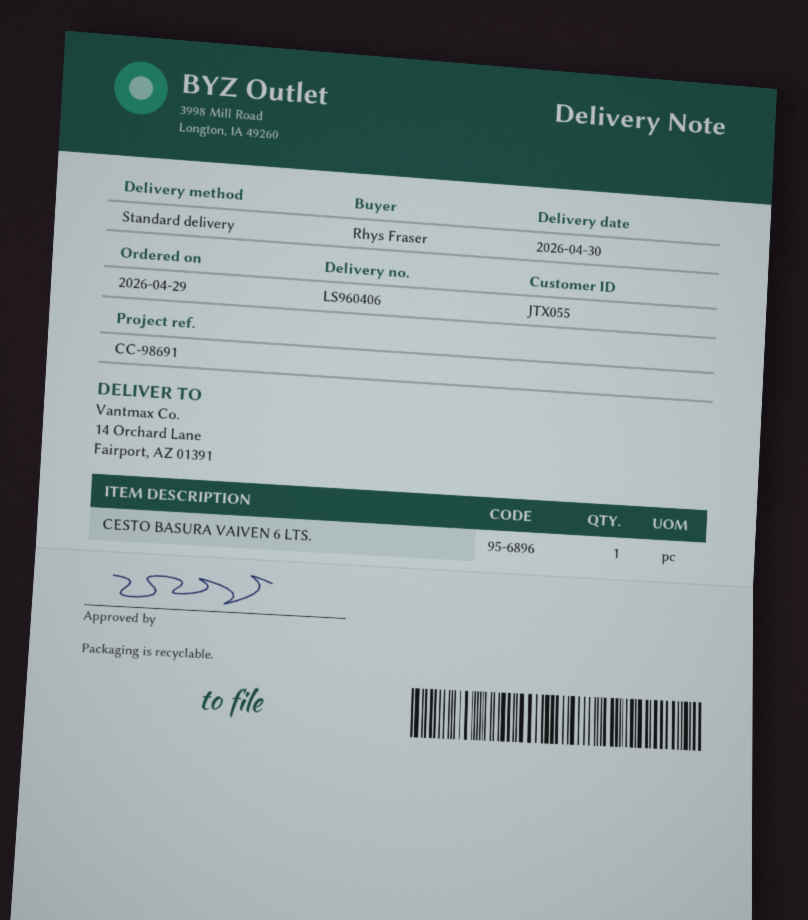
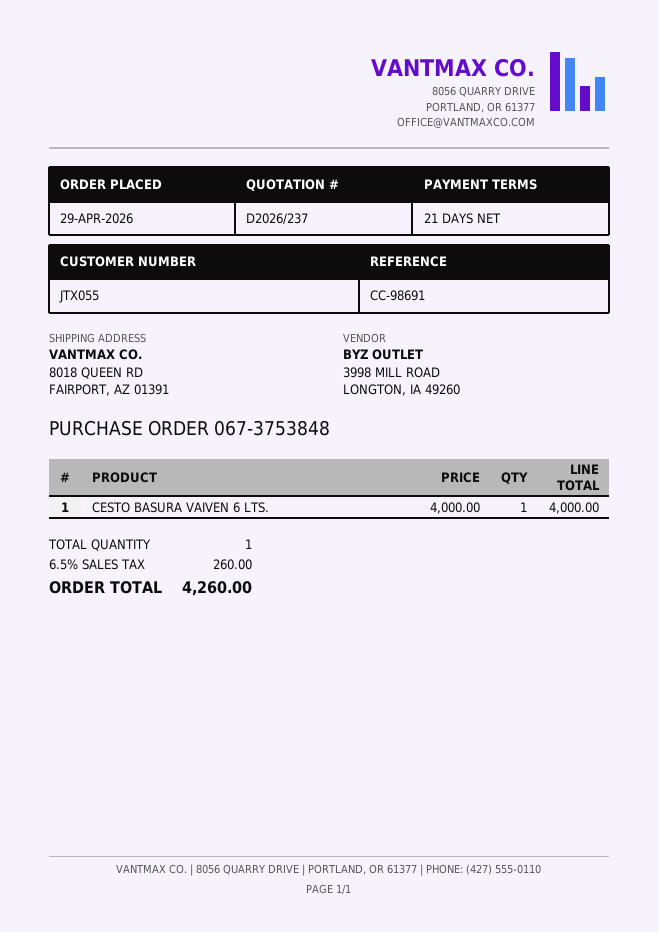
ship to: 14 Orchard Lane, Fairport, AZ 01391 -> 8018 QUEEN RD, FAIRPORT, AZ 01391

